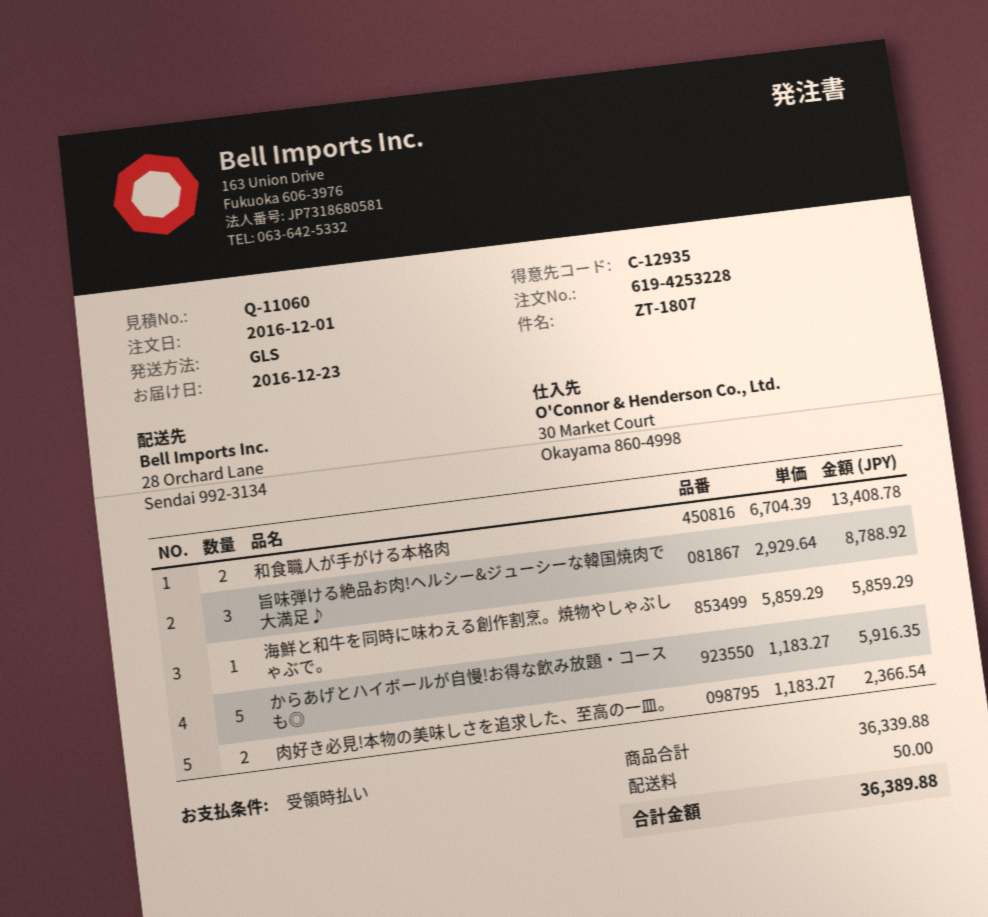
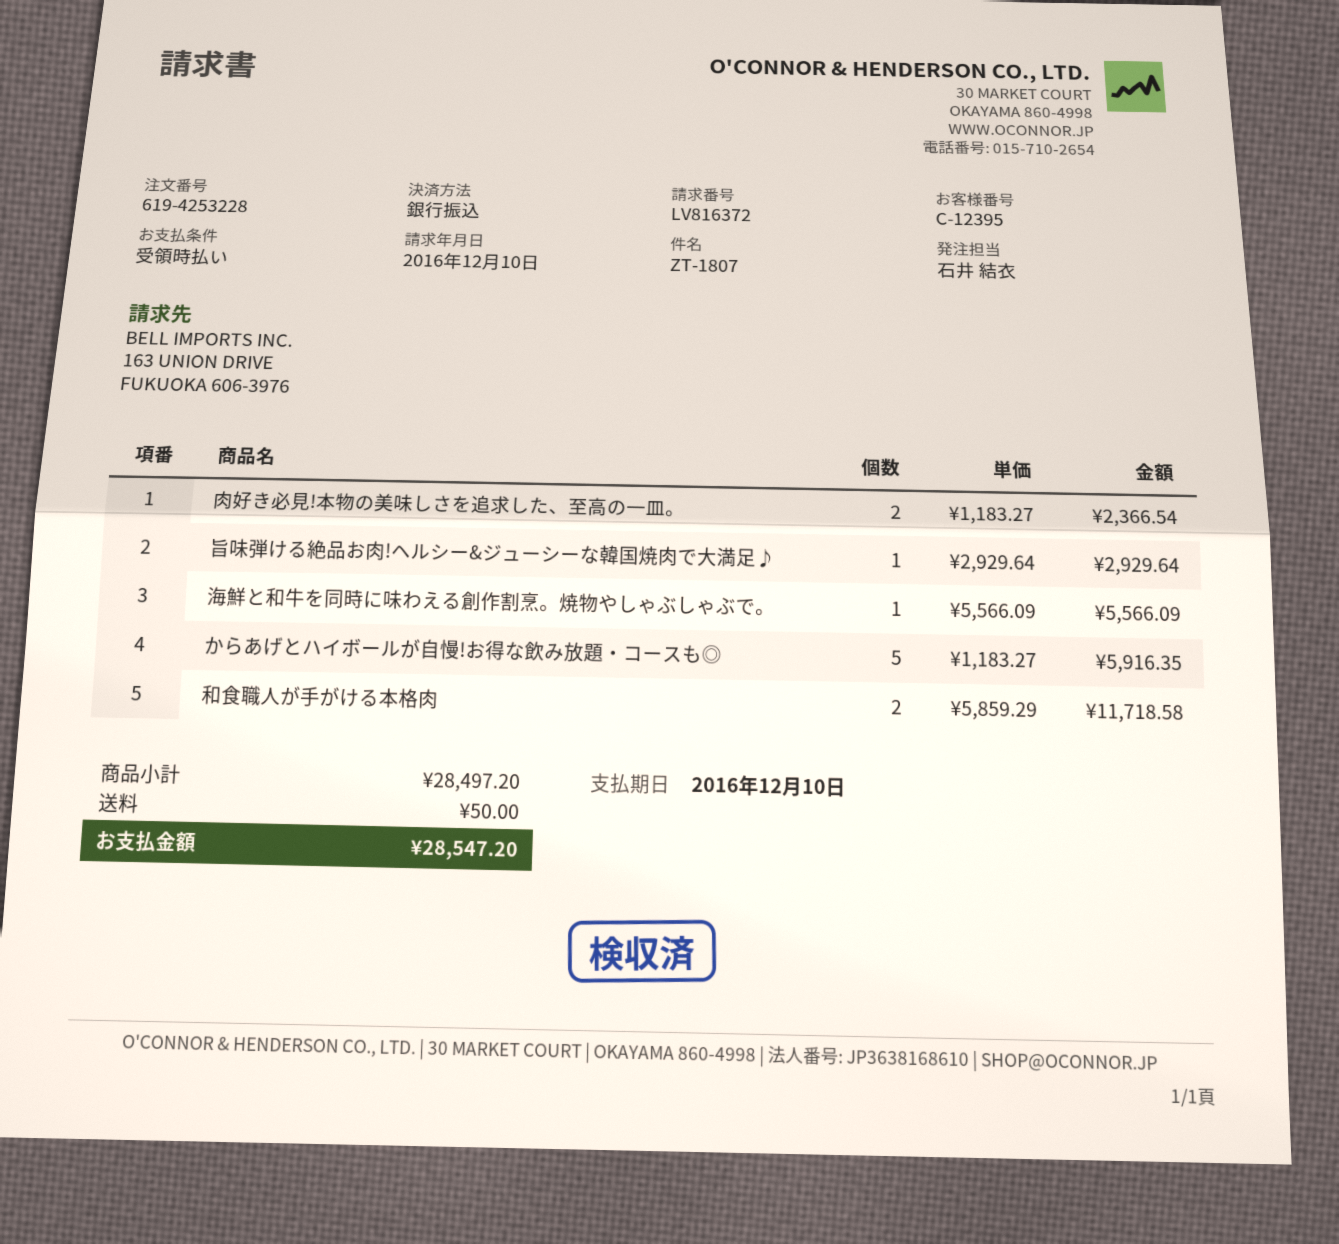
customer number: C-12935 -> C-12395
和食職人が手がける本格肉: 2 x 6704.39 = 13408.78 -> 2 x 5859.29 = 11718.58
旨味弾ける絶品お肉!ヘルシー&ジューシーな韓国焼肉で大満足♪: 3 x 2929.64 = 8788.92 -> 1 x 2929.64 = 2929.64
海鮮と和牛を同時に味わえる創作割烹。焼物やしゃぶしゃぶで。: 1 x 5859.29 = 5859.29 -> 1 x 5566.09 = 5566.09
subtotal: 36339.88 -> 28497.20
total: 36389.88 -> 28547.20

